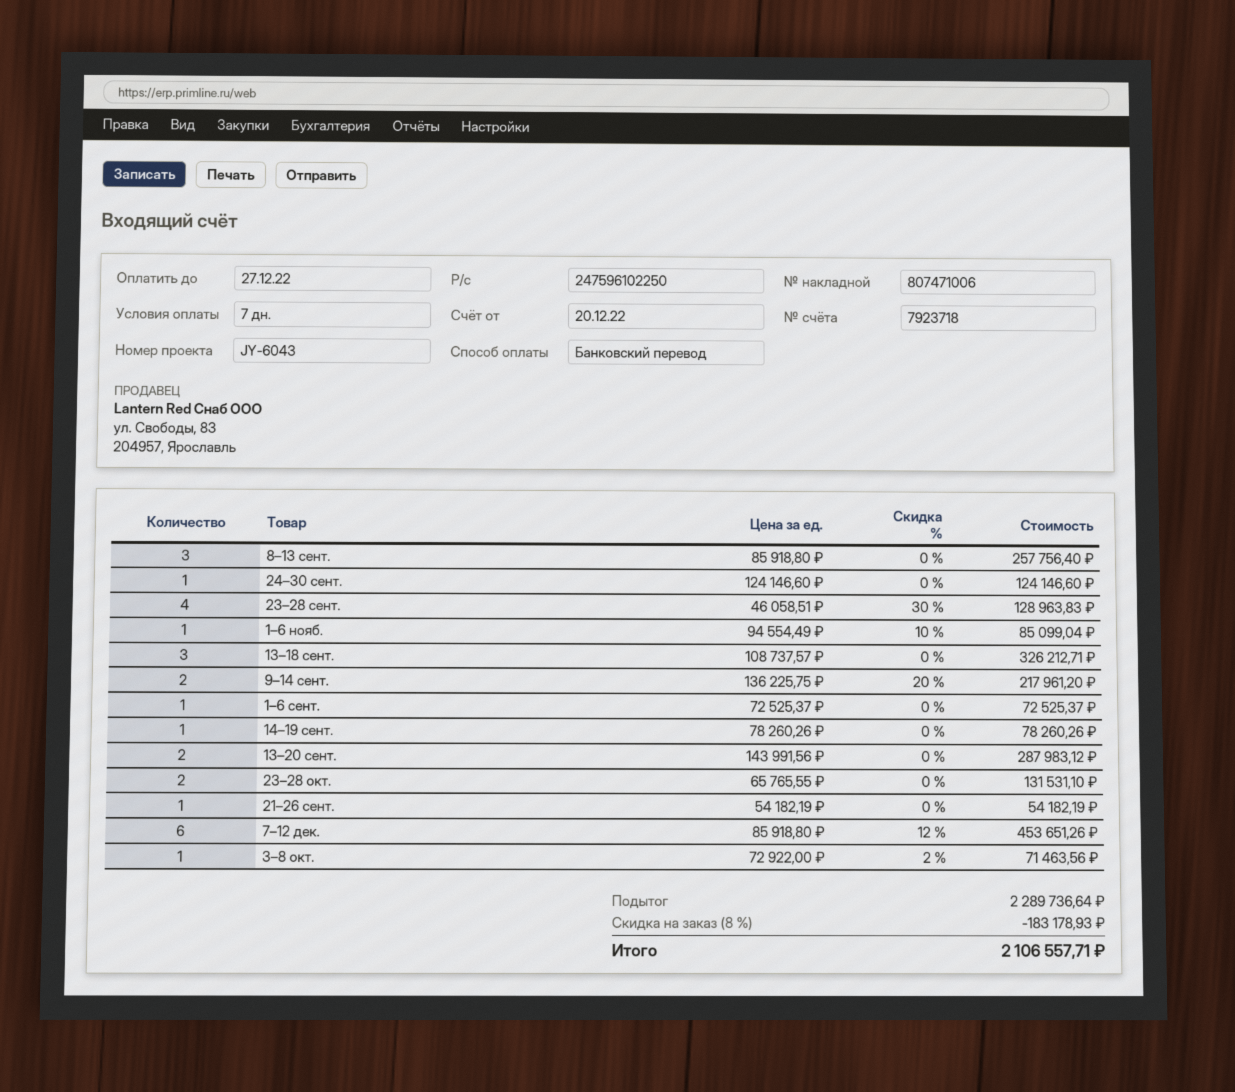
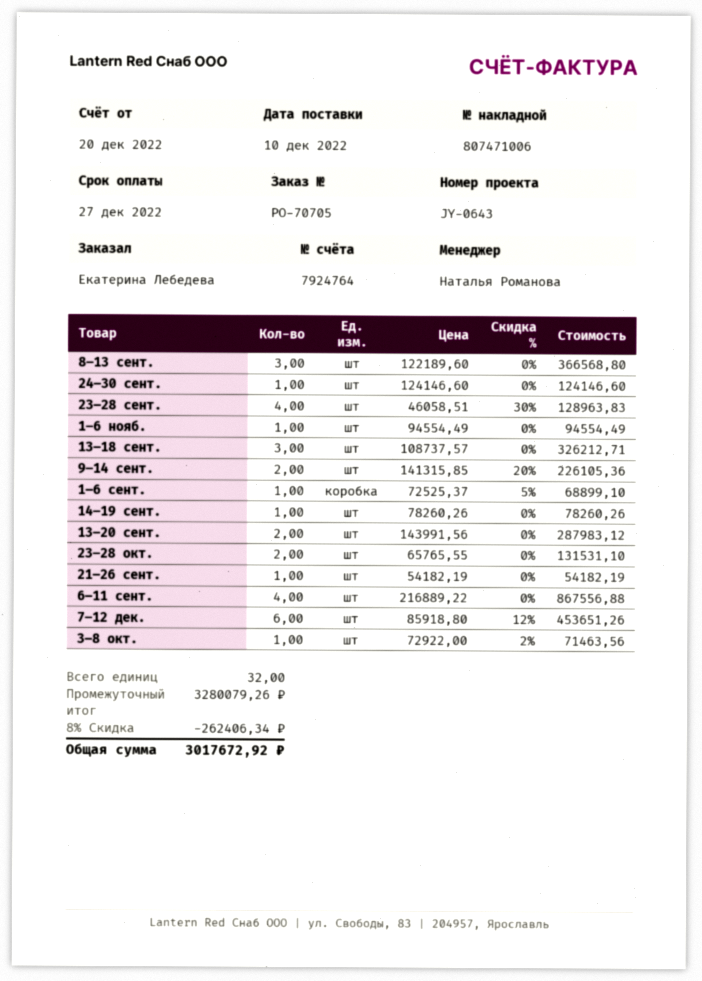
invoice number: 7923718 -> 7924764
reference: JY-6043 -> JY-0643
8–13 сент.: 3 x 85918.80 = 257756.40 -> 3 x 122189.60 = 366568.80
1–6 нояб.: 1 x 94554.49 - 10% = 85099.04 -> 1 x 94554.49 = 94554.49
9–14 сент.: 2 x 136225.75 - 20% = 217961.20 -> 2 x 141315.85 - 20% = 226105.36
1–6 сент.: 1 x 72525.37 = 72525.37 -> 1 x 72525.37 - 5% = 68899.10
6–11 сент.: none -> 4 x 216889.22 = 867556.88
subtotal: 2289736.64 -> 3280079.26
discount: 8% = 183178.93 -> 8% = 262406.34
total: 2106557.71 -> 3017672.92

